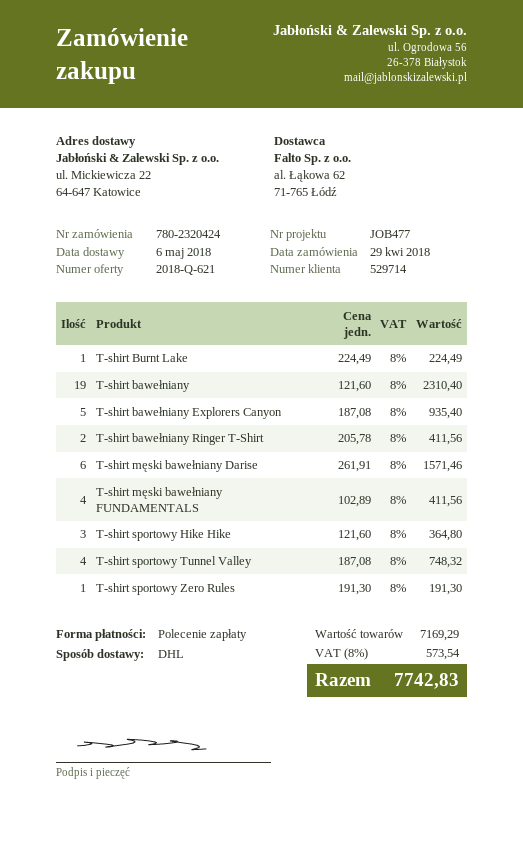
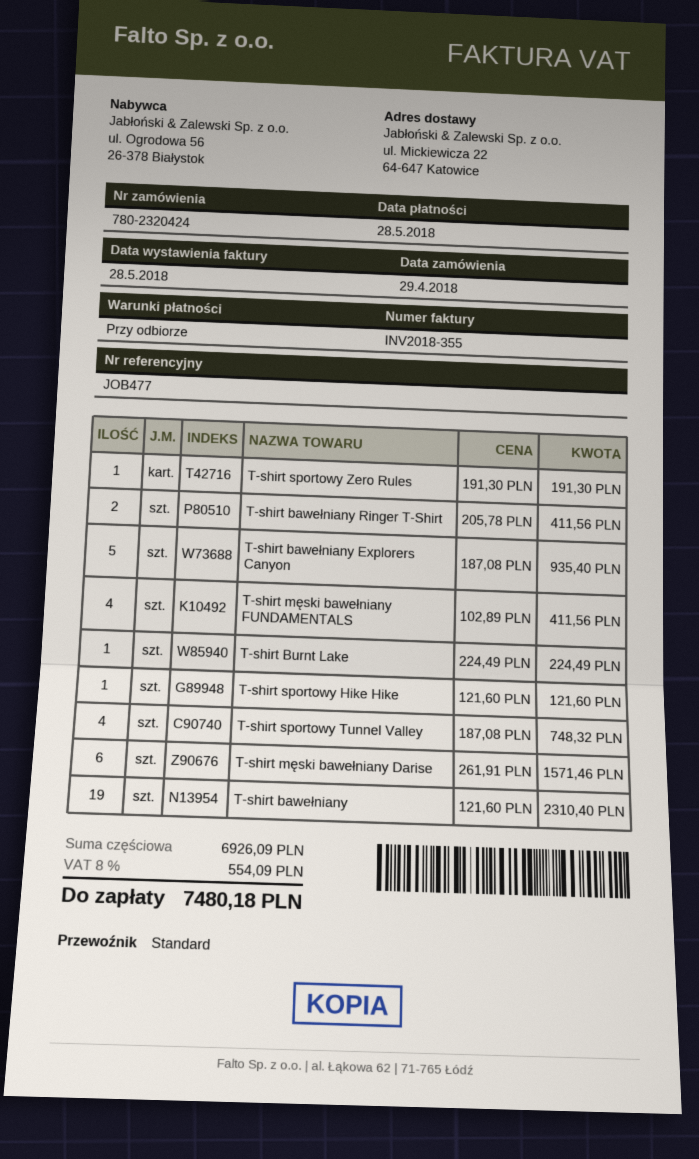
shipping method: DHL -> standard
T-shirt sportowy Hike Hike: 3 x 121.60 = 364.80 -> 1 x 121.60 = 121.60
subtotal: 7169.29 -> 6926.09
tax: 8% = 573.54 -> 8% = 554.09
total: 7742.83 -> 7480.18

